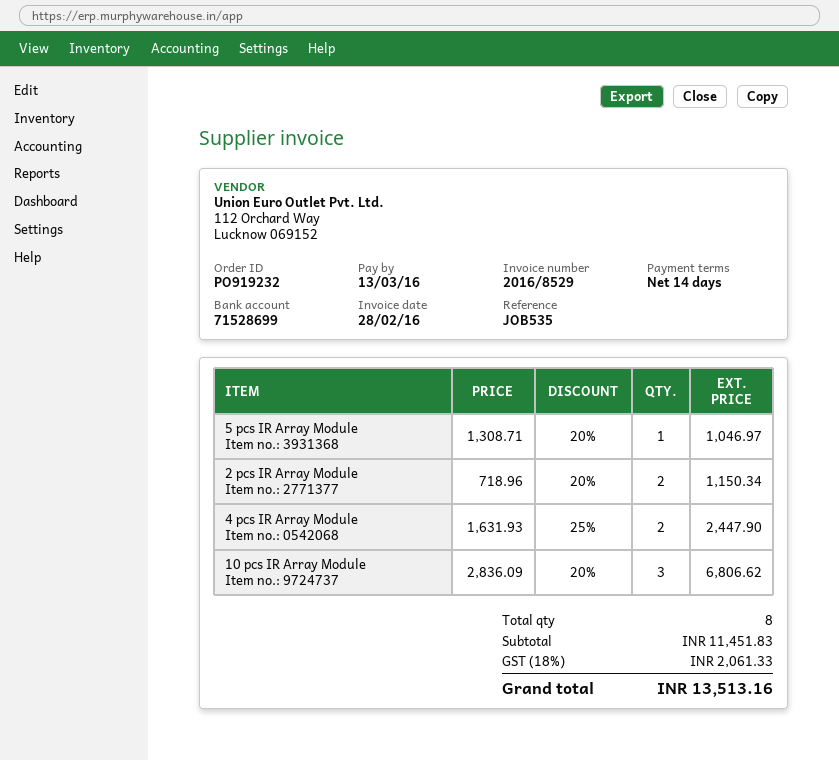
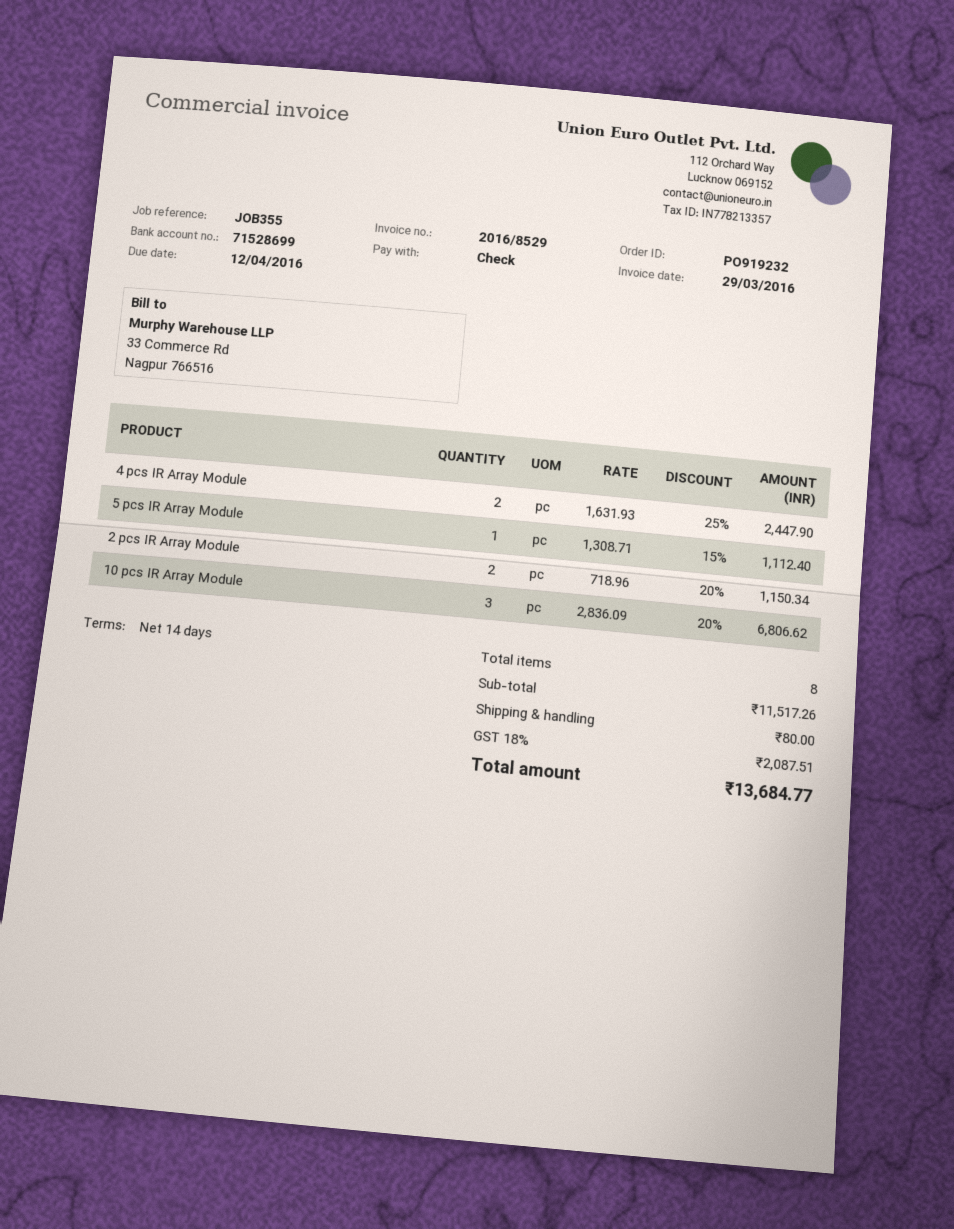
invoice date: 2016-02-28 -> 2016-03-29
due date: 2016-03-13 -> 2016-04-12
reference: JOB535 -> JOB355
5 pcs IR Array Module: 1 x 1308.71 - 20% = 1046.97 -> 1 x 1308.71 - 15% = 1112.40
subtotal: 11451.83 -> 11517.26
shipping: none -> 80.00
tax: 18% = 2061.33 -> 18% = 2087.51
total: 13513.16 -> 13684.77

